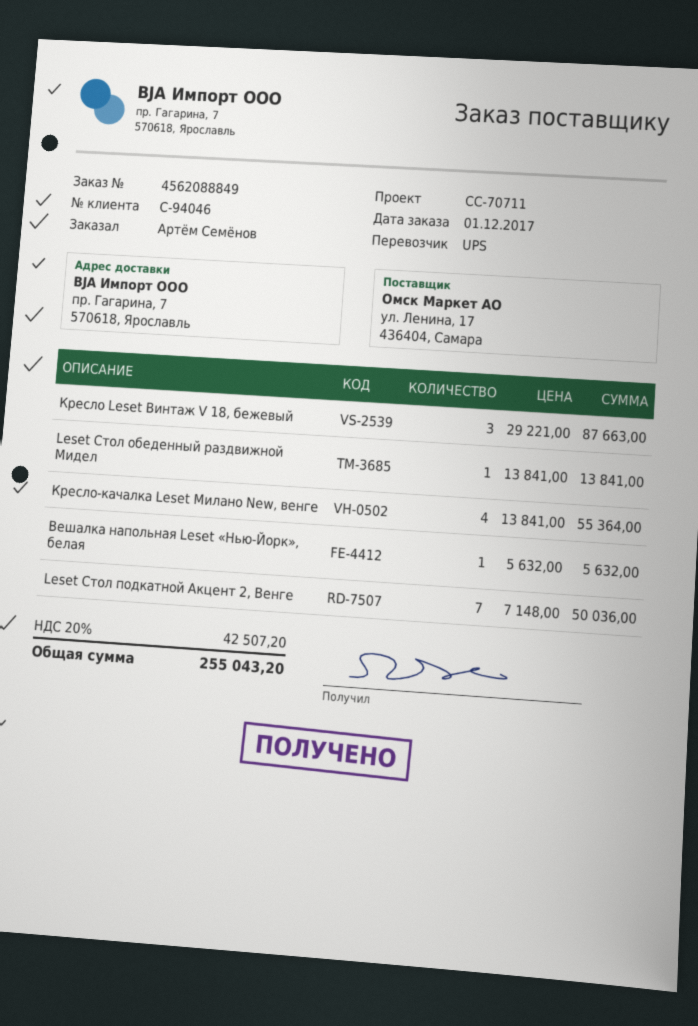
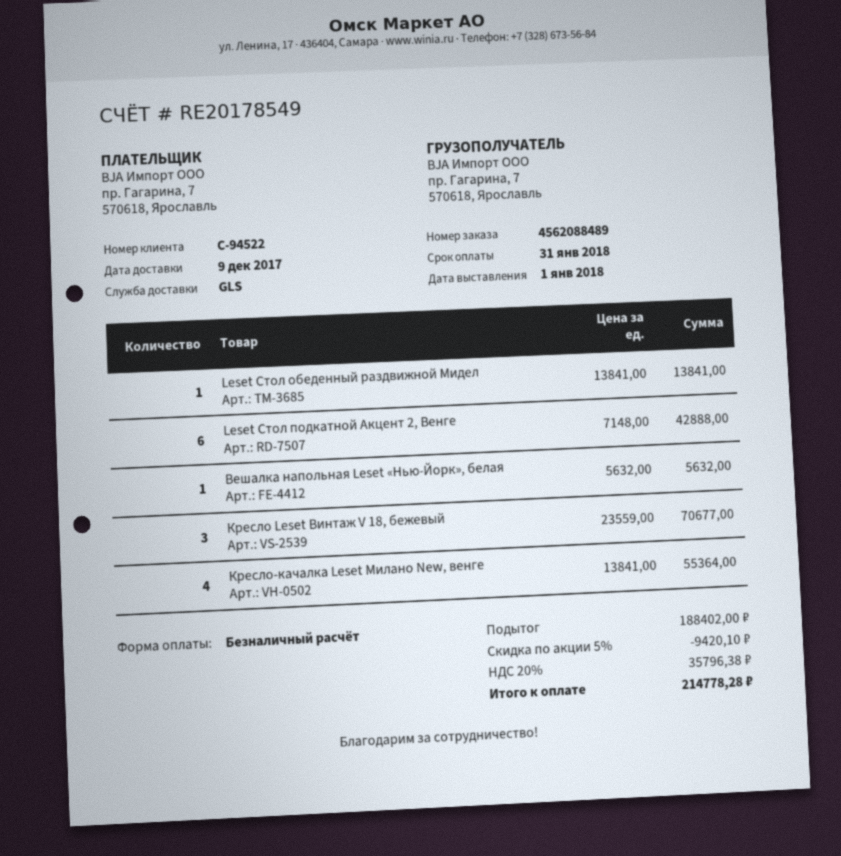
order number: 4562088849 -> 4562088489
customer number: C-94046 -> C-94522
shipping method: UPS -> GLS
Кресло Leset Винтаж V 18, бежевый: 3 x 29221.00 = 87663.00 -> 3 x 23559.00 = 70677.00
Leset Стол подкатной Акцент 2, Венге: 7 x 7148.00 = 50036.00 -> 6 x 7148.00 = 42888.00
discount: none -> 5% = 9420.10
tax: 20% = 42507.20 -> 20% = 35796.38
total: 255043.20 -> 214778.28

